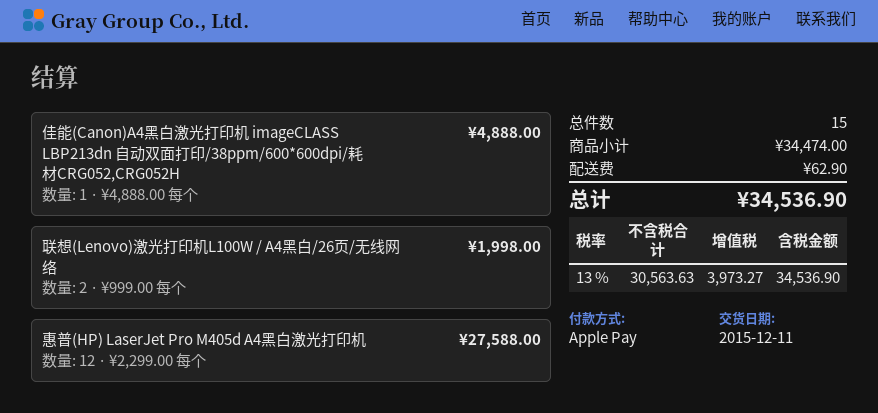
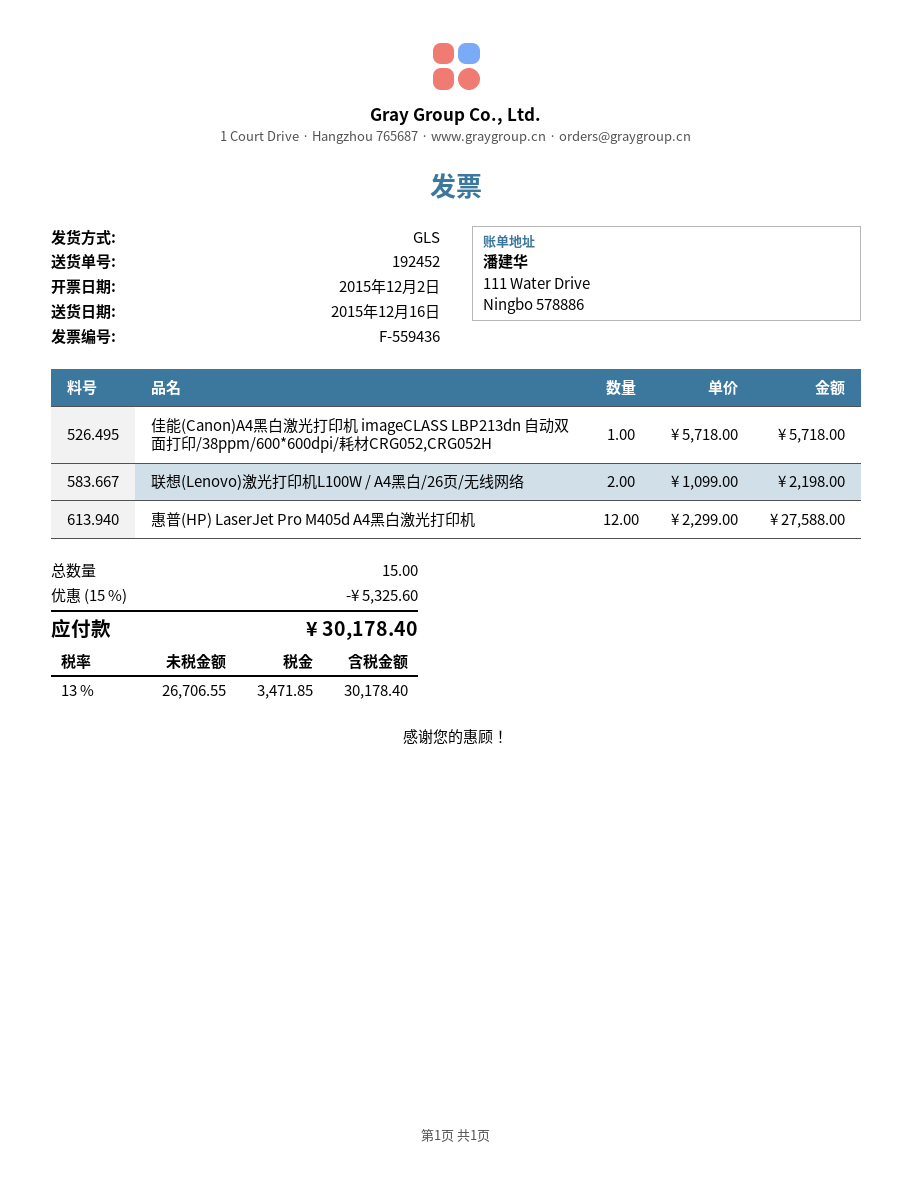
delivery date: 2015-12-11 -> 2015-12-16
佳能(Canon)A4黑白激光打印机 imageCLASS LBP213dn 自动双面打印/38ppm/600*600dpi/耗材CRG052,CRG052H: 1 x 4888.00 = 4888.00 -> 1 x 5718.00 = 5718.00
联想(Lenovo)激光打印机L100W / A4黑白/26页/无线网络: 2 x 999.00 = 1998.00 -> 2 x 1099.00 = 2198.00
discount: none -> 15% = 5325.60
shipping: 62.90 -> none
net: 30563.63 -> 26706.55
tax: 13% = 3973.27 -> 13% = 3471.85
total: 34536.90 -> 30178.40

